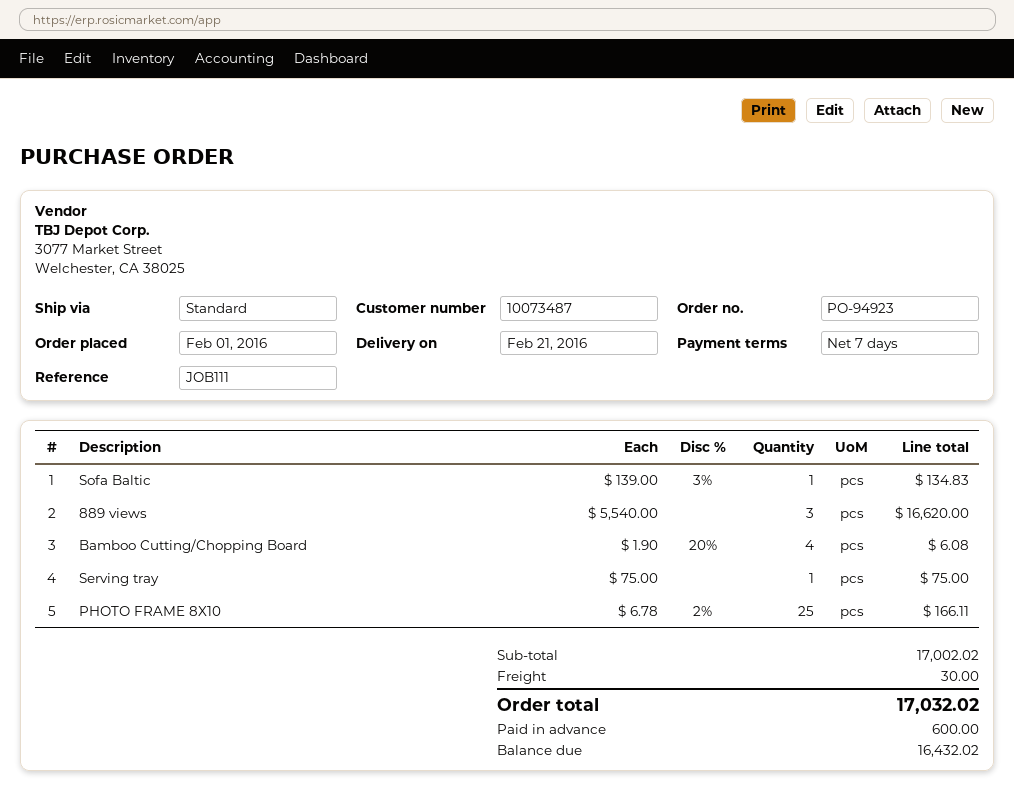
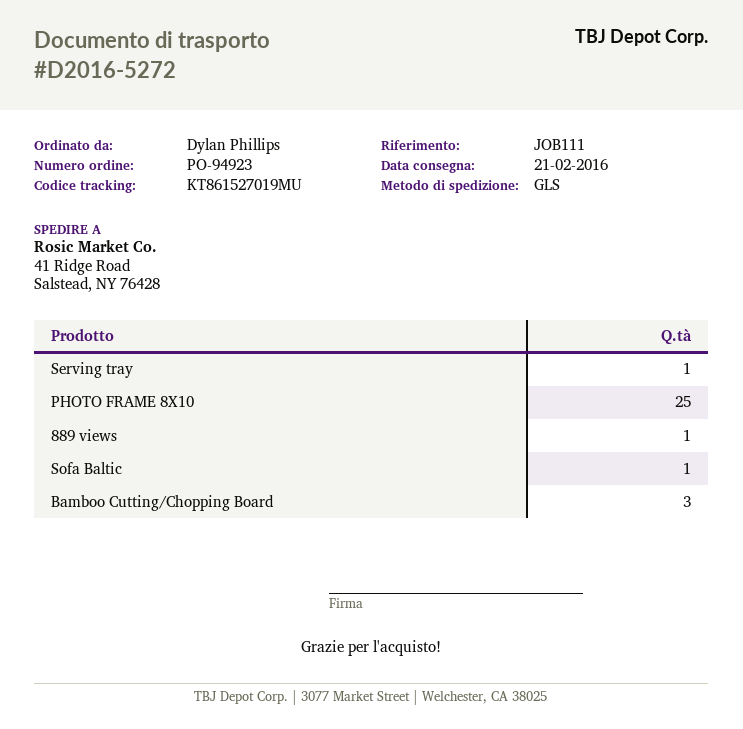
shipping method: standard -> GLS
889 views: 3 -> 1
Bamboo Cutting/Chopping Board: 4 -> 3

